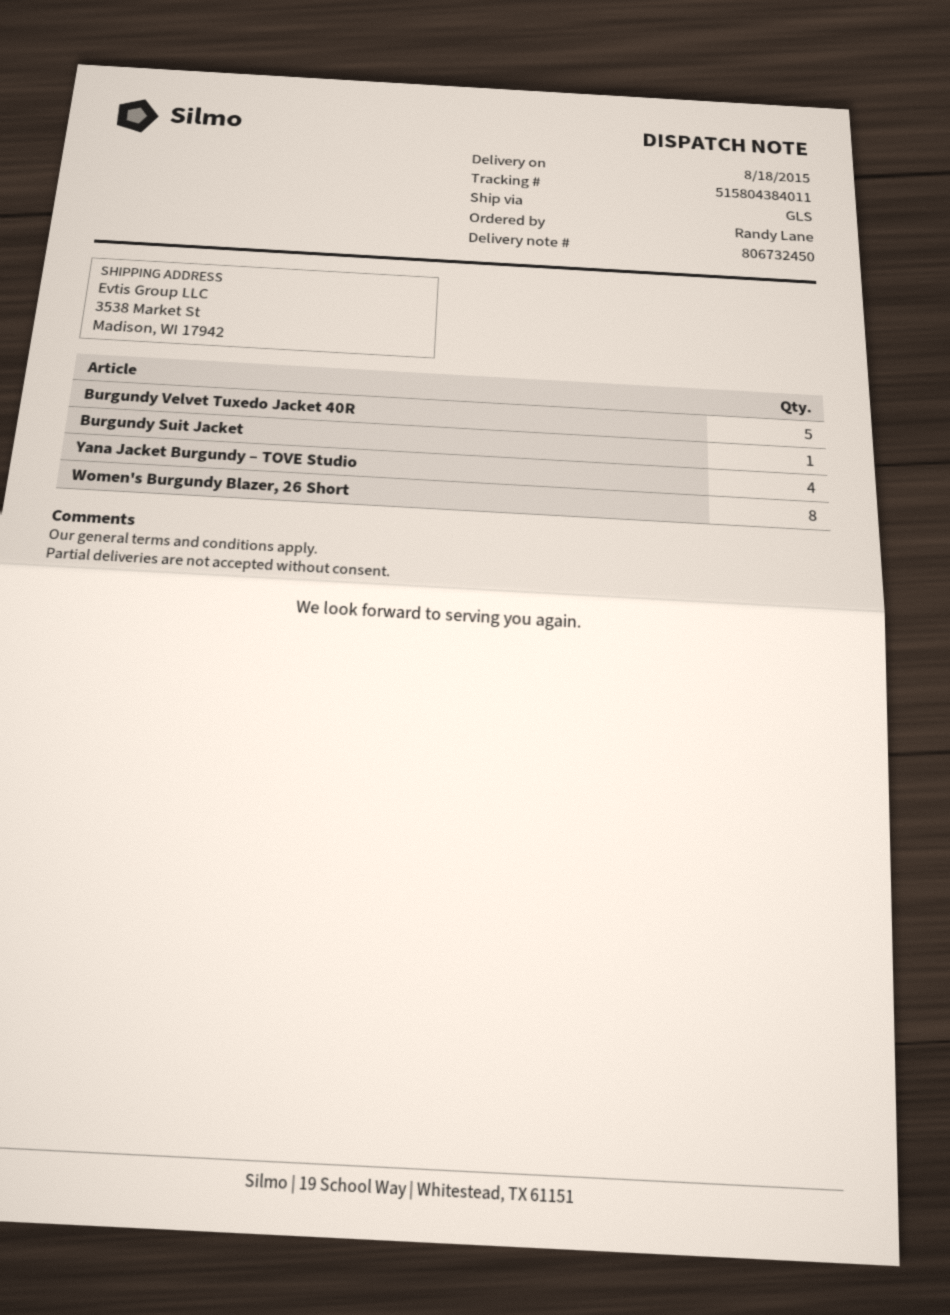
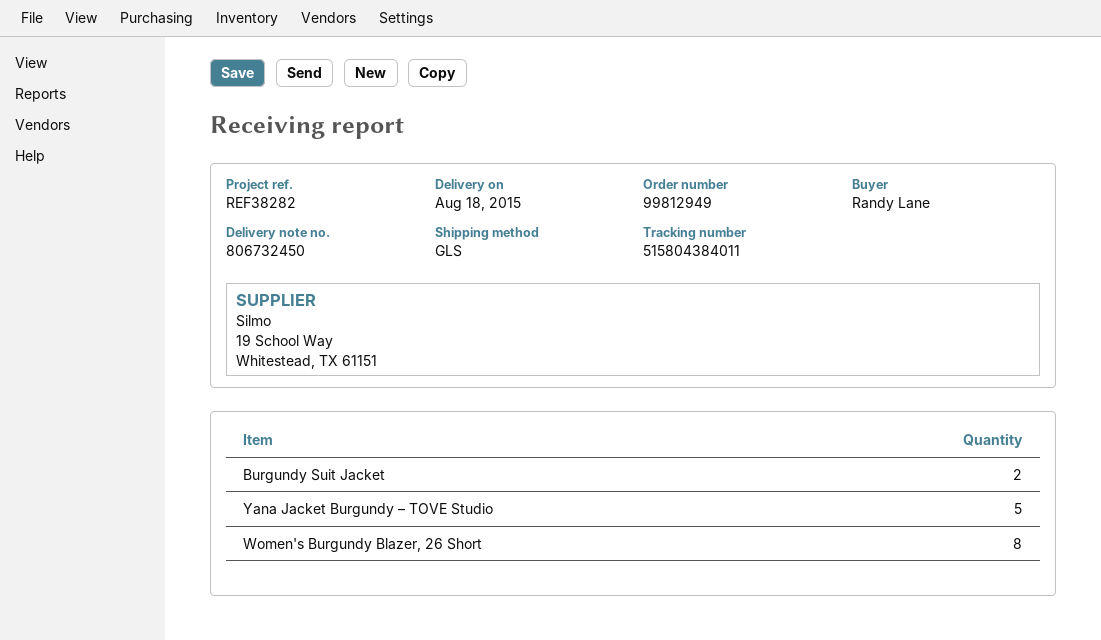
Burgundy Velvet Tuxedo Jacket 40R: 5 -> none
Burgundy Suit Jacket: 1 -> 2
Yana Jacket Burgundy – TOVE Studio: 4 -> 5

